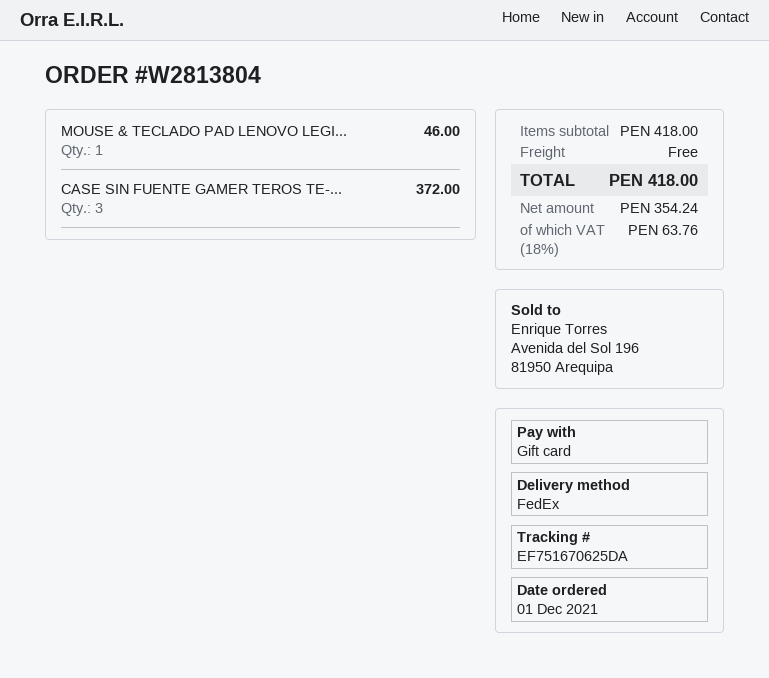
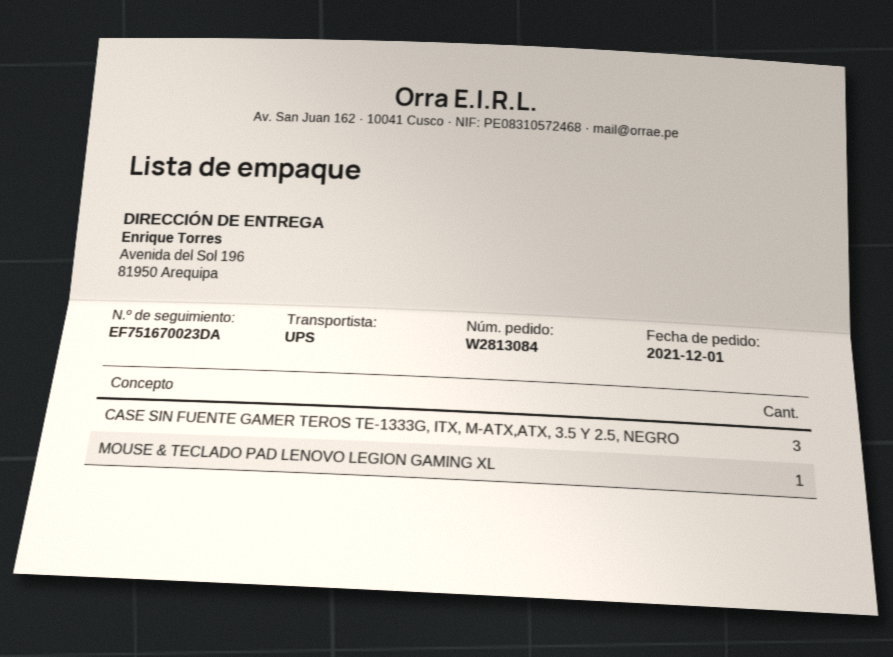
order number: W2813804 -> W2813084
shipping method: FedEx -> UPS
tracking number: EF751670625DA -> EF751670023DA

